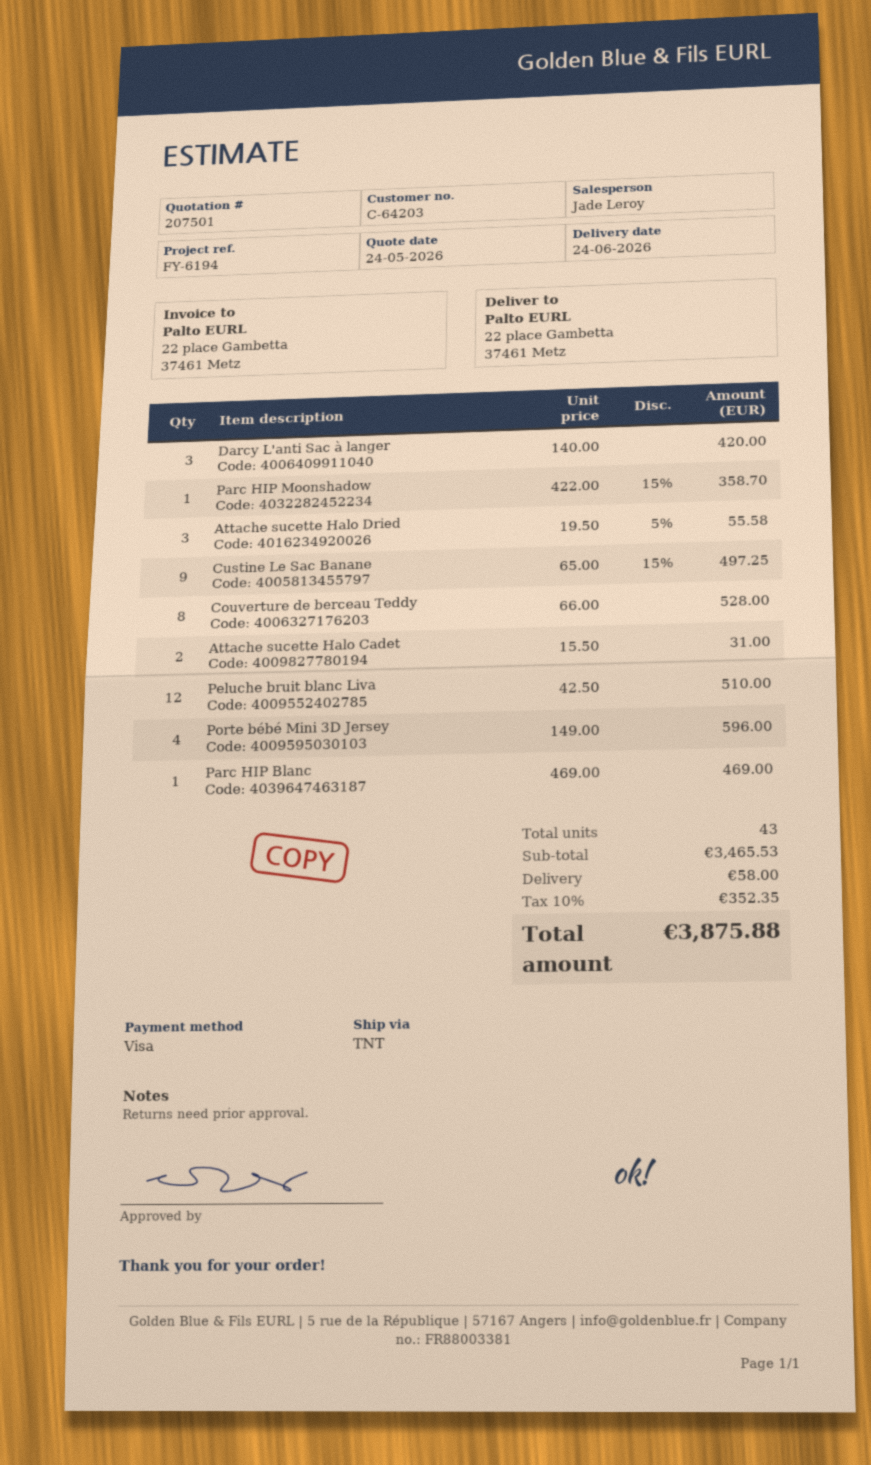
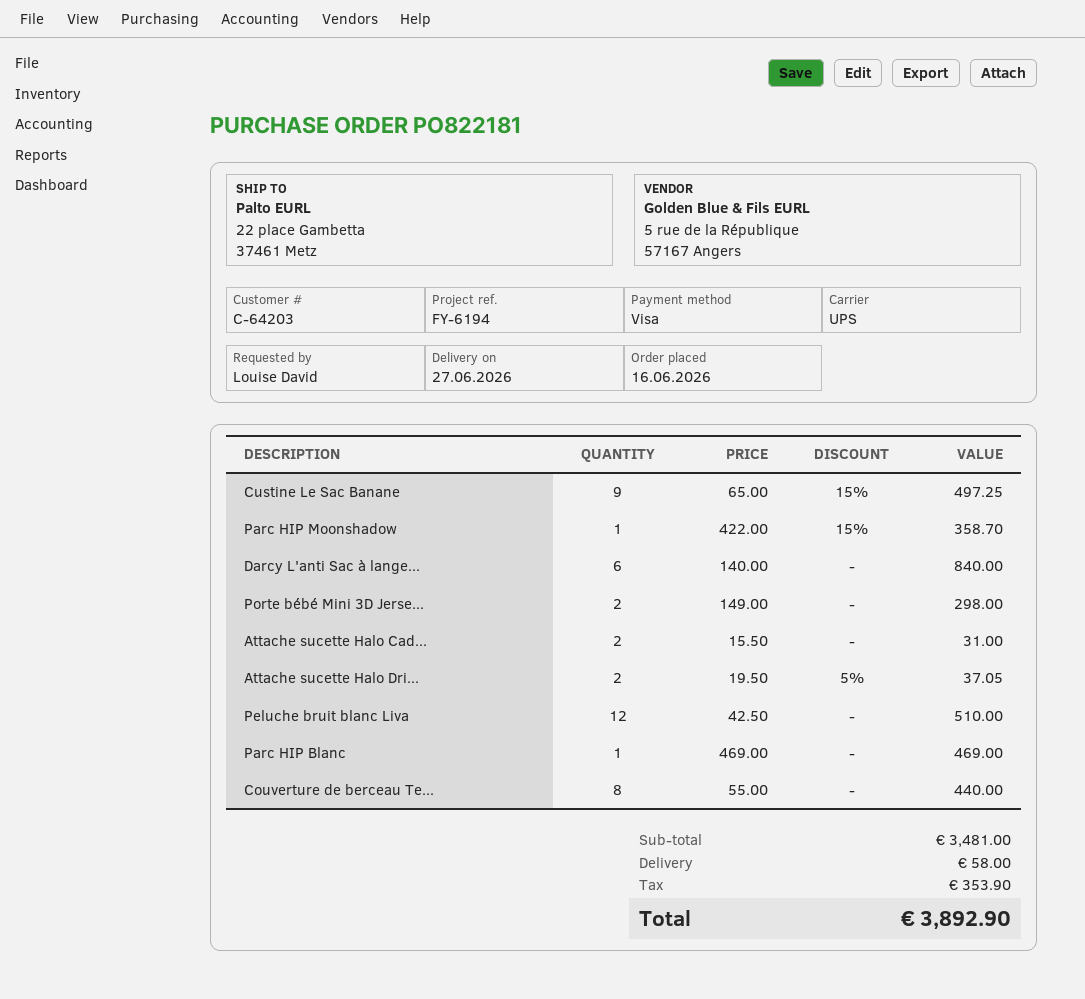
delivery date: 2026-06-24 -> 2026-06-27
shipping method: TNT -> UPS
Darcy L'anti Sac à langer: 3 x 140.00 = 420.00 -> 6 x 140.00 = 840.00
Attache sucette Halo Dried: 3 x 19.50 - 5% = 55.58 -> 2 x 19.50 - 5% = 37.05
Couverture de berceau Teddy: 8 x 66.00 = 528.00 -> 8 x 55.00 = 440.00
Porte bébé Mini 3D Jersey: 4 x 149.00 = 596.00 -> 2 x 149.00 = 298.00
subtotal: 3465.53 -> 3481.00
tax: 352.35 -> 353.90
total: 3875.88 -> 3892.90

